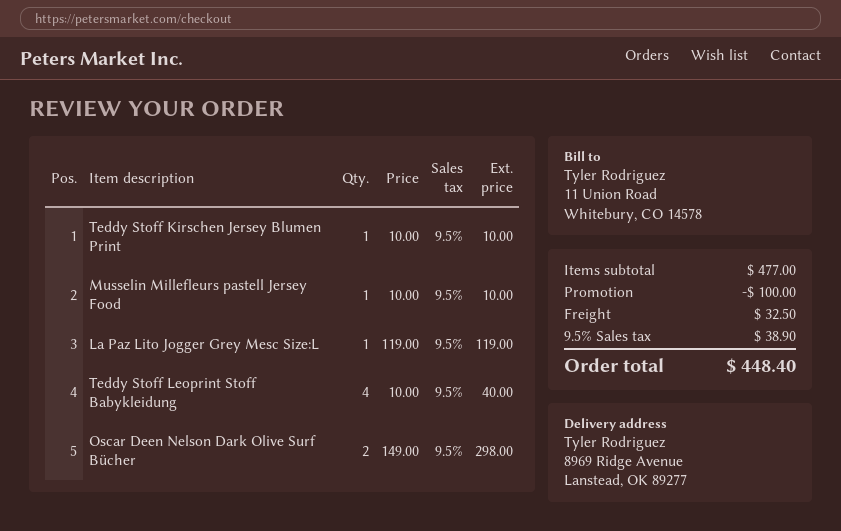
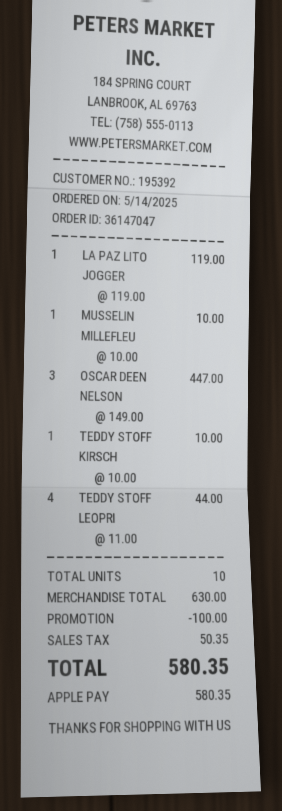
Teddy Stoff Leoprint Stoff Babykleidung: 4 x 10.00 = 40.00 -> 4 x 11.00 = 44.00
Oscar Deen Nelson Dark Olive Surf Bücher: 2 x 149.00 = 298.00 -> 3 x 149.00 = 447.00
subtotal: 477.00 -> 630.00
shipping: 32.50 -> none
tax: 38.90 -> 50.35
total: 448.40 -> 580.35

